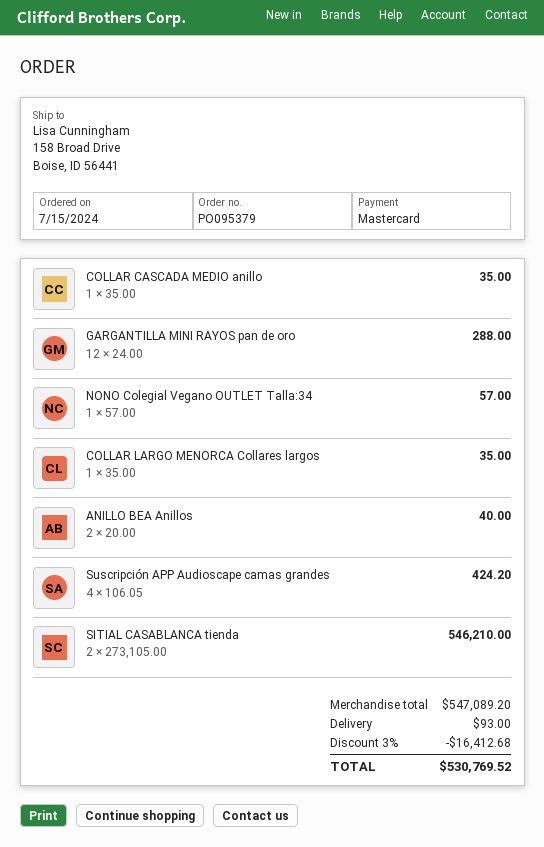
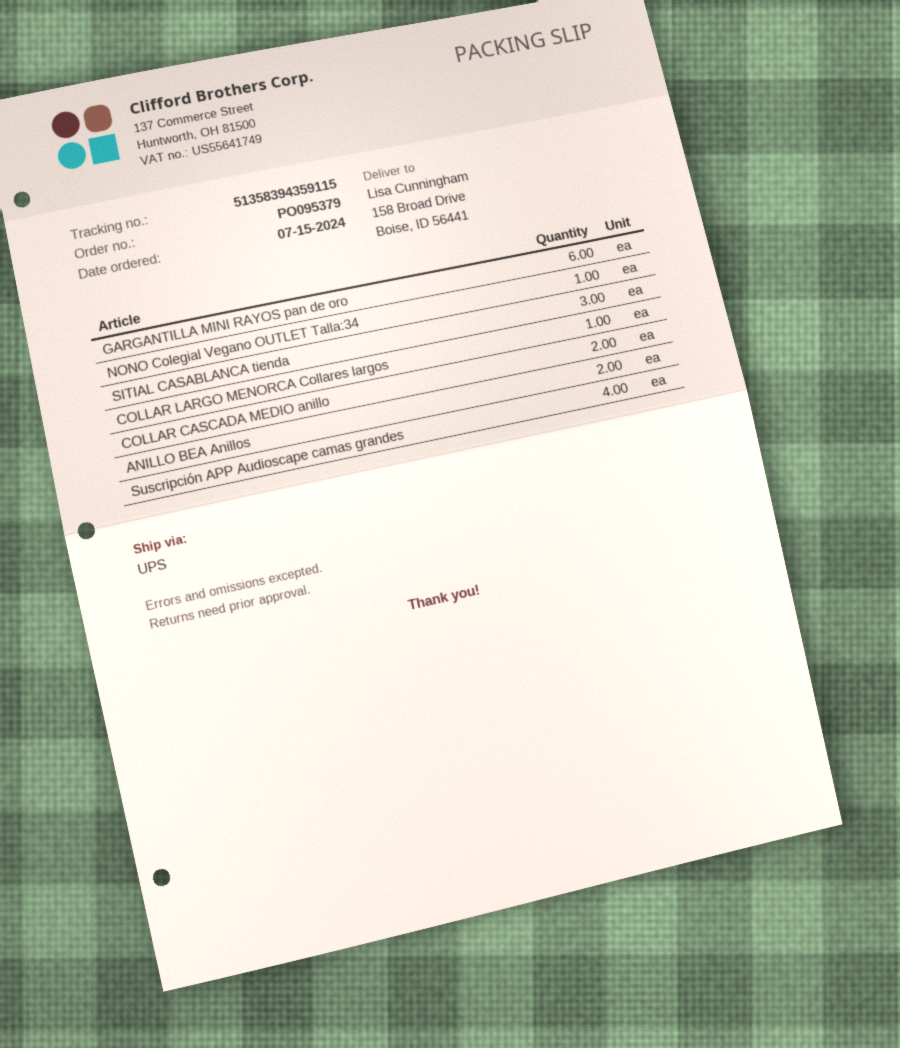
COLLAR CASCADA MEDIO anillo: 1 -> 2
GARGANTILLA MINI RAYOS pan de oro: 12 -> 6
SITIAL CASABLANCA tienda: 2 -> 3

